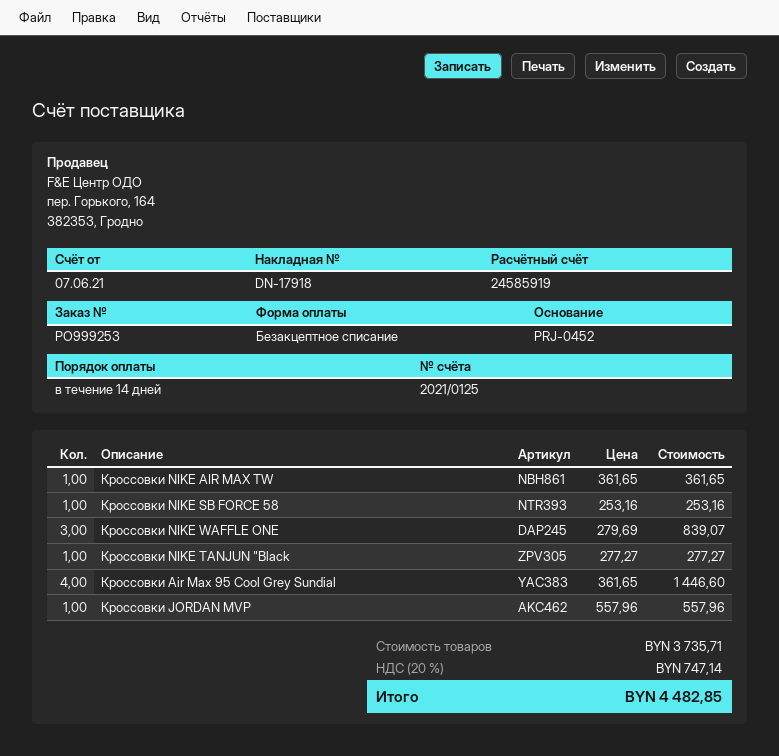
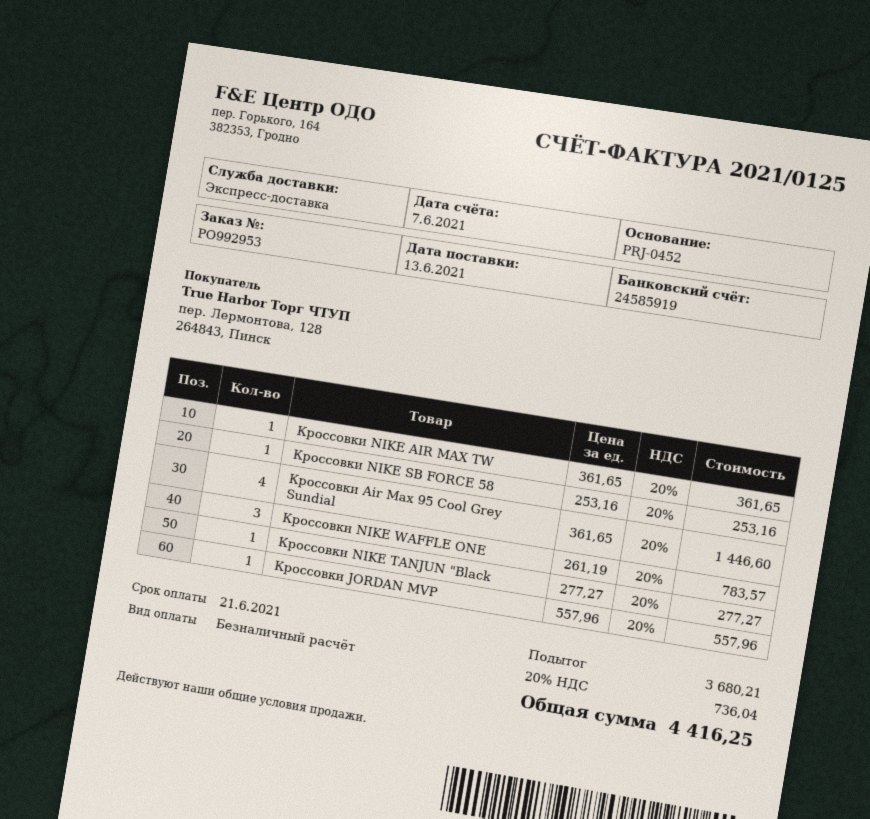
order number: PO999253 -> PO992953
payment method: direct debit -> bank transfer
Кроссовки NIKE WAFFLE ONE: 3 x 279.69 = 839.07 -> 3 x 261.19 = 783.57
subtotal: 3735.71 -> 3680.21
tax: 20% = 747.14 -> 20% = 736.04
total: 4482.85 -> 4416.25

